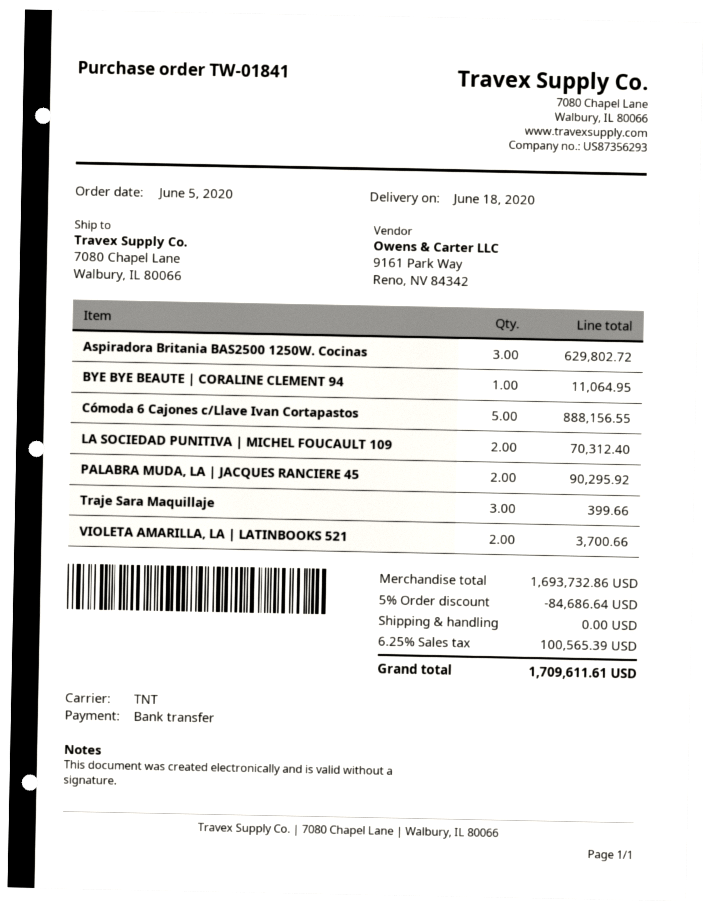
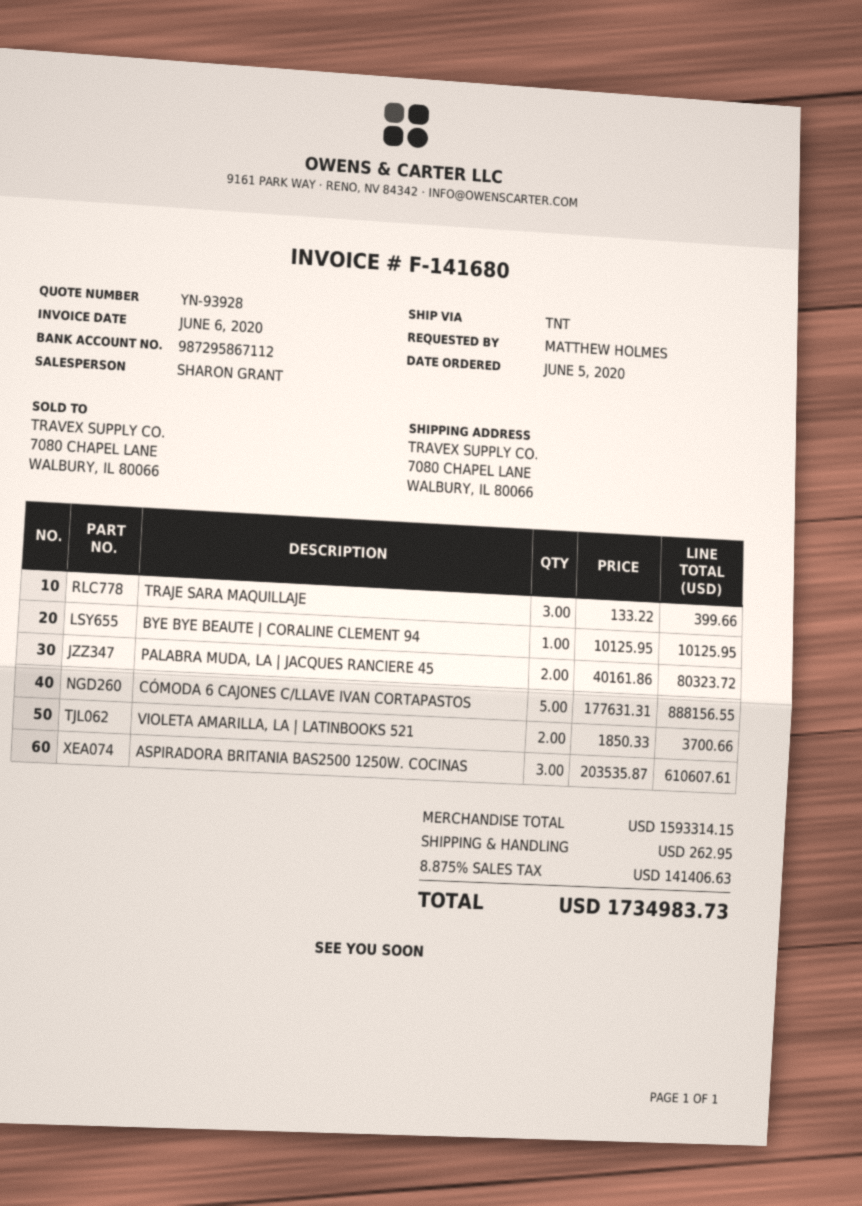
Aspiradora Britania BAS2500 1250W. Cocinas: 3 for 629802.72 -> 3 for 610607.61
BYE BYE BEAUTE | CORALINE CLEMENT 94: 1 for 11064.95 -> 1 for 10125.95
LA SOCIEDAD PUNITIVA | MICHEL FOUCAULT 109: 2 for 70312.40 -> none
PALABRA MUDA, LA | JACQUES RANCIERE 45: 2 for 90295.92 -> 2 for 80323.72
subtotal: 1693732.86 -> 1593314.15
discount: 5% = 84686.64 -> none
shipping: 0.00 -> 262.95
tax: 6.25% = 100565.39 -> 8.875% = 141406.63
total: 1709611.61 -> 1734983.73

